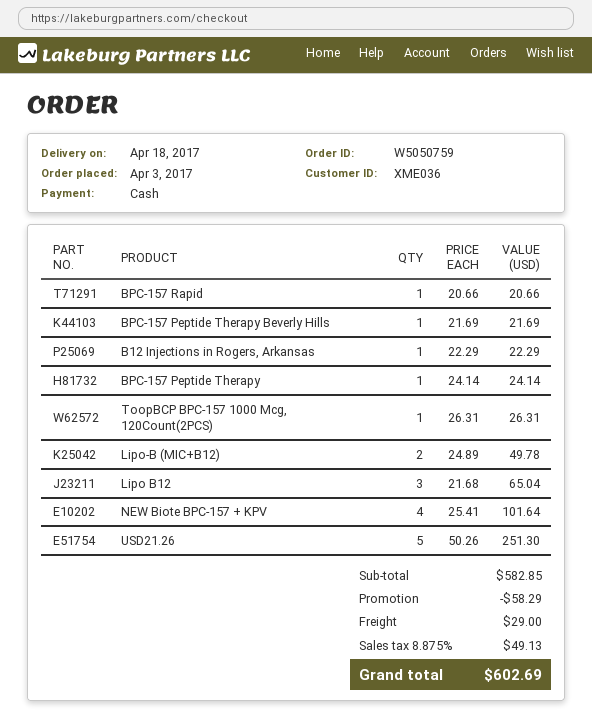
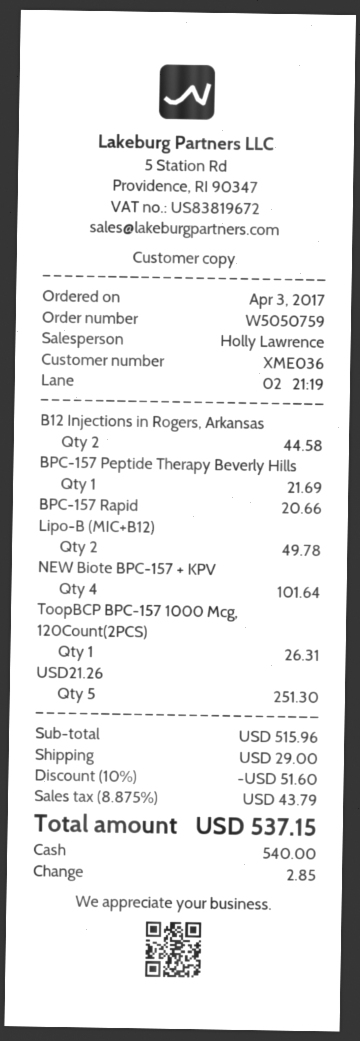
B12 Injections in Rogers, Arkansas: 1 for 22.29 -> 2 for 44.58
BPC-157 Peptide Therapy: 1 for 24.14 -> none
Lipo B12: 3 for 65.04 -> none
subtotal: 582.85 -> 515.96
discount: 58.29 -> 51.60
tax: 8.875% = 49.13 -> 8.875% = 43.79
total: 602.69 -> 537.15

